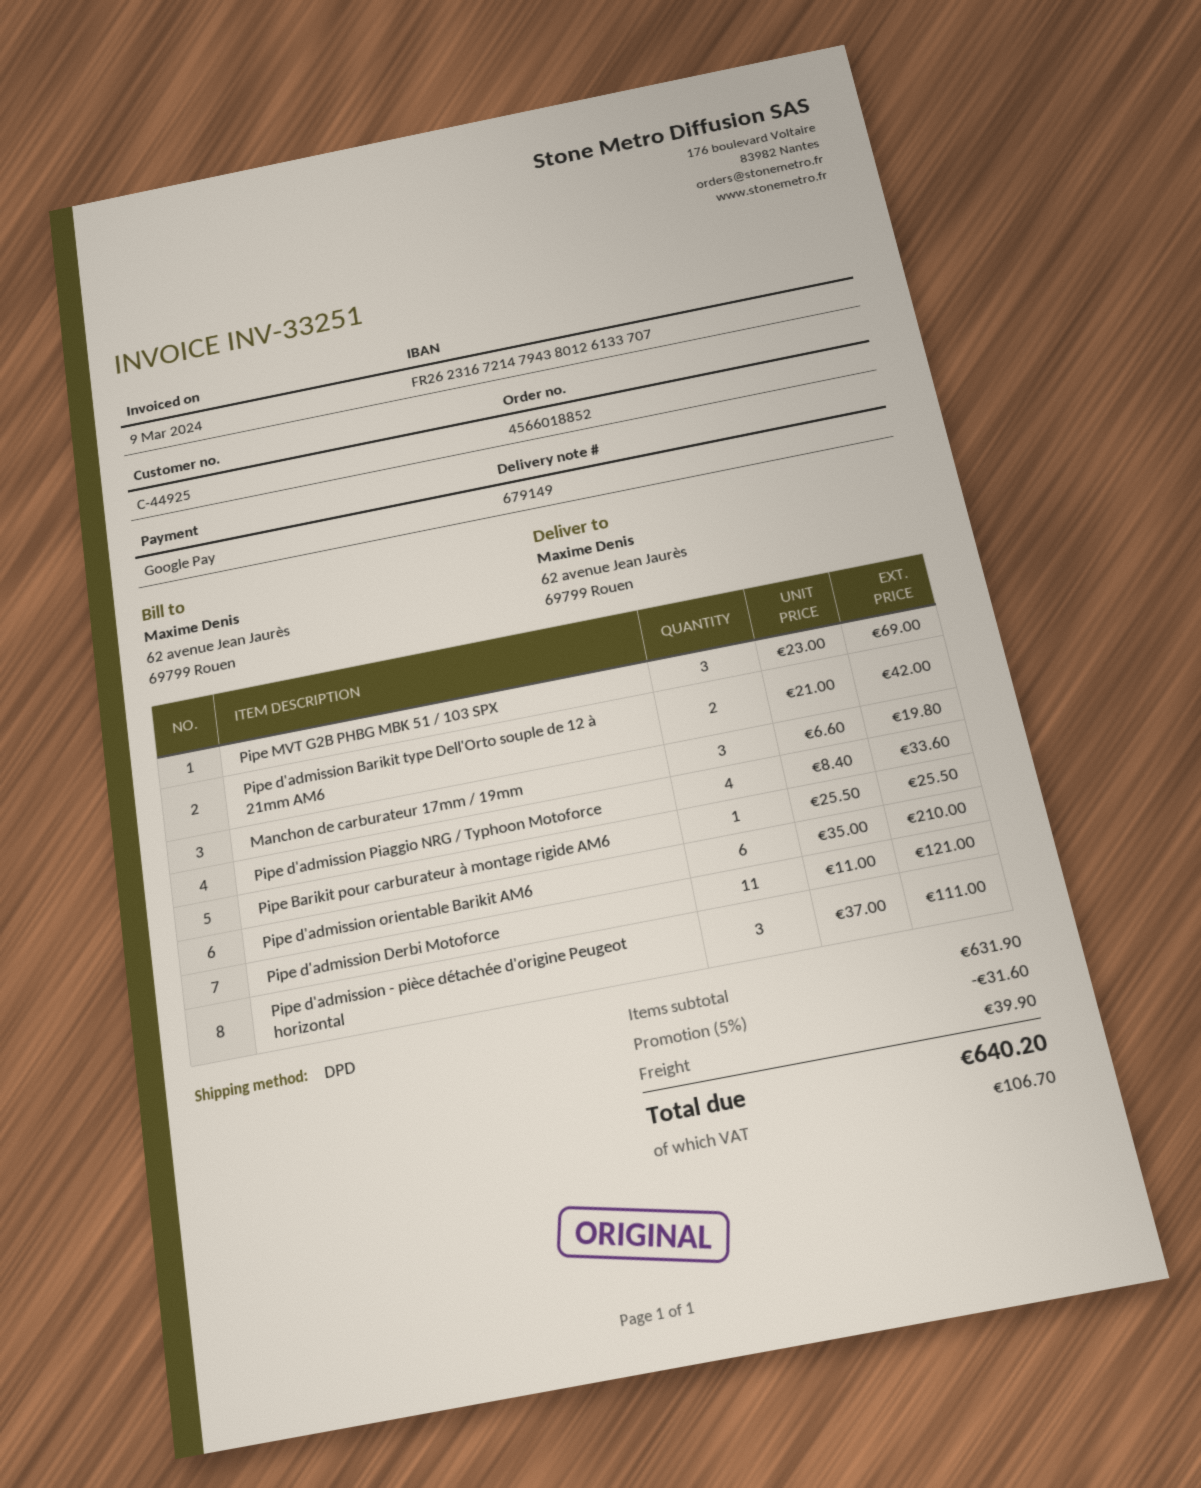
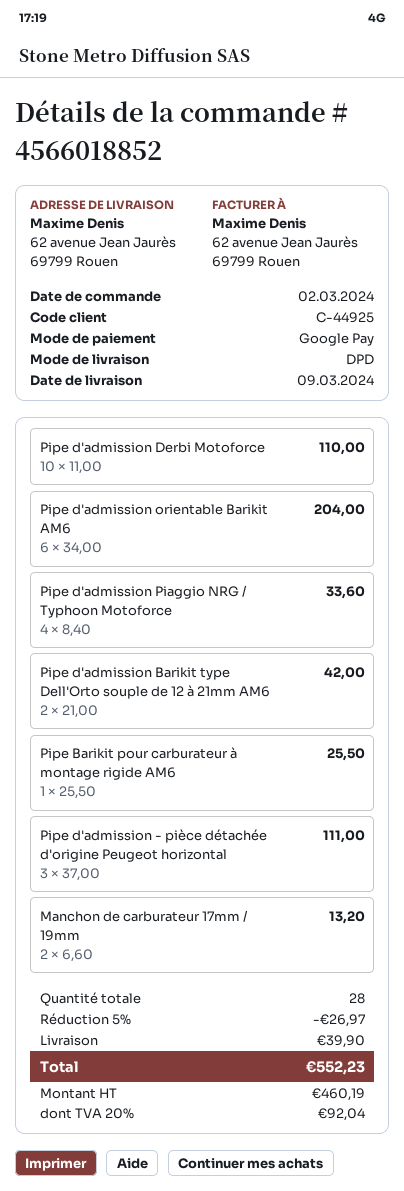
Pipe MVT G2B PHBG MBK 51 / 103 SPX: 3 x 23.00 = 69.00 -> none
Manchon de carburateur 17mm / 19mm: 3 x 6.60 = 19.80 -> 2 x 6.60 = 13.20
Pipe d'admission orientable Barikit AM6: 6 x 35.00 = 210.00 -> 6 x 34.00 = 204.00
Pipe d'admission Derbi Motoforce: 11 x 11.00 = 121.00 -> 10 x 11.00 = 110.00
discount: 5% = 31.60 -> 5% = 26.97
tax: 106.70 -> 92.04
total: 640.20 -> 552.23

